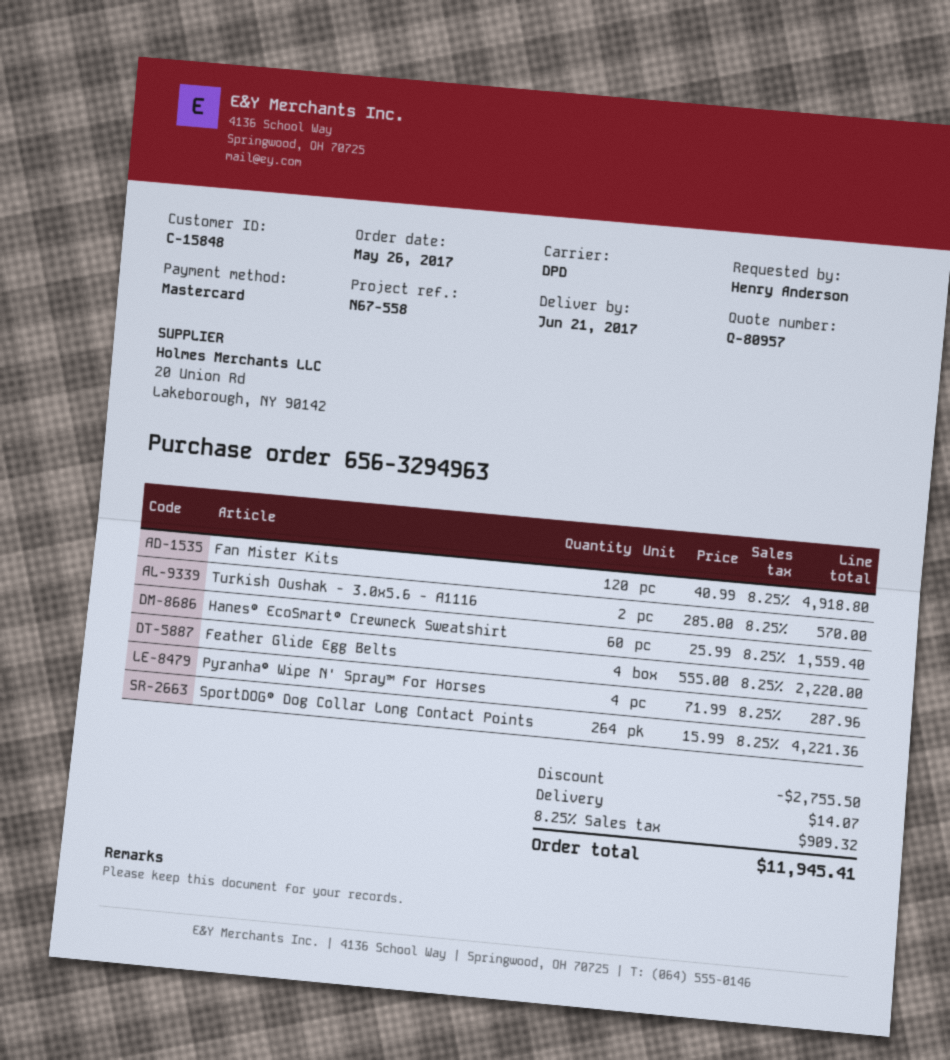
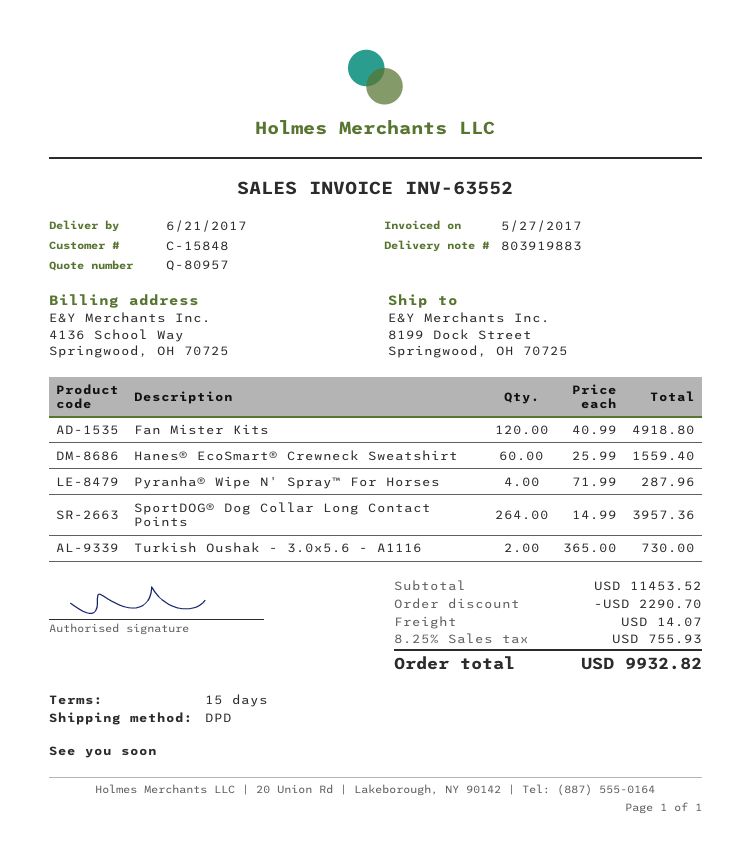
Turkish Oushak - 3.0x5.6 - A1116: 2 x 285.00 = 570.00 -> 2 x 365.00 = 730.00
Feather Glide Egg Belts: 4 x 555.00 = 2220.00 -> none
SportDOG® Dog Collar Long Contact Points: 264 x 15.99 = 4221.36 -> 264 x 14.99 = 3957.36
discount: 2755.50 -> 2290.70
tax: 8.25% = 909.32 -> 8.25% = 755.93
total: 11945.41 -> 9932.82

